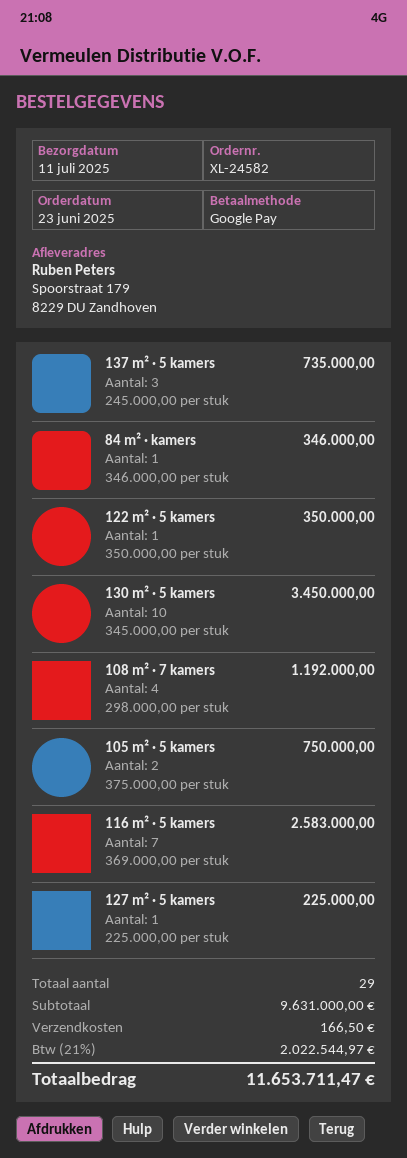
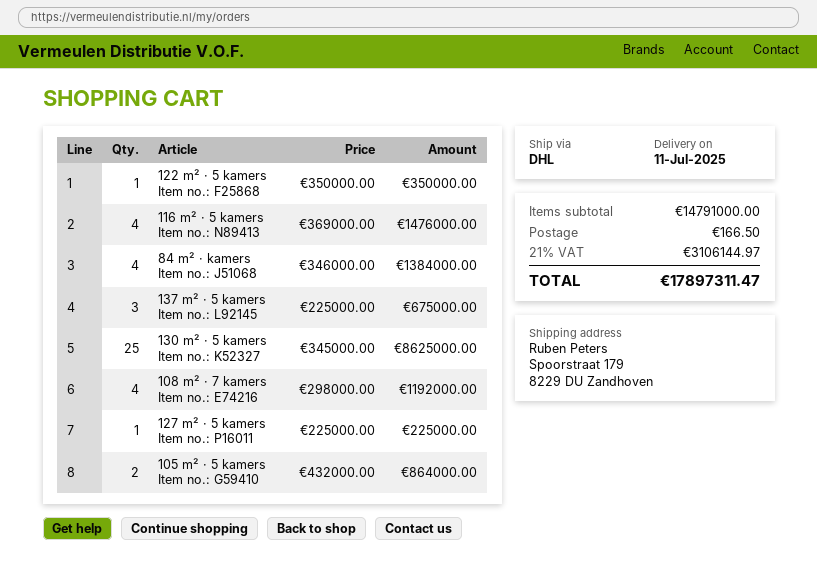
137 m² · 5 kamers: 3 x 245000.00 = 735000.00 -> 3 x 225000.00 = 675000.00
84 m² · kamers: 1 x 346000.00 = 346000.00 -> 4 x 346000.00 = 1384000.00
130 m² · 5 kamers: 10 x 345000.00 = 3450000.00 -> 25 x 345000.00 = 8625000.00
105 m² · 5 kamers: 2 x 375000.00 = 750000.00 -> 2 x 432000.00 = 864000.00
116 m² · 5 kamers: 7 x 369000.00 = 2583000.00 -> 4 x 369000.00 = 1476000.00
subtotal: 9631000.00 -> 14791000.00
tax: 21% = 2022544.97 -> 21% = 3106144.97
total: 11653711.47 -> 17897311.47

